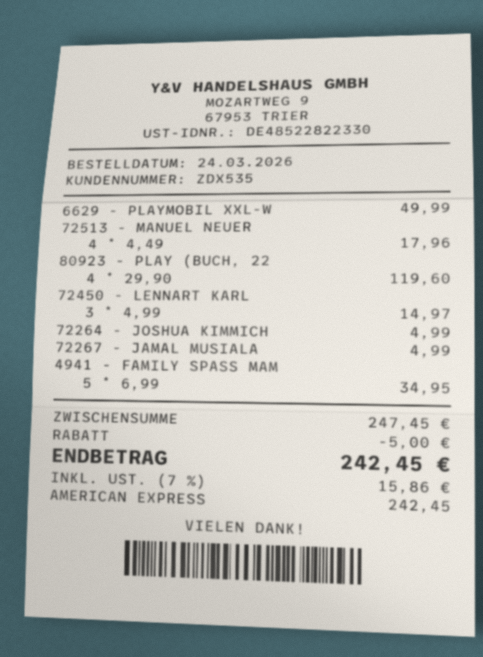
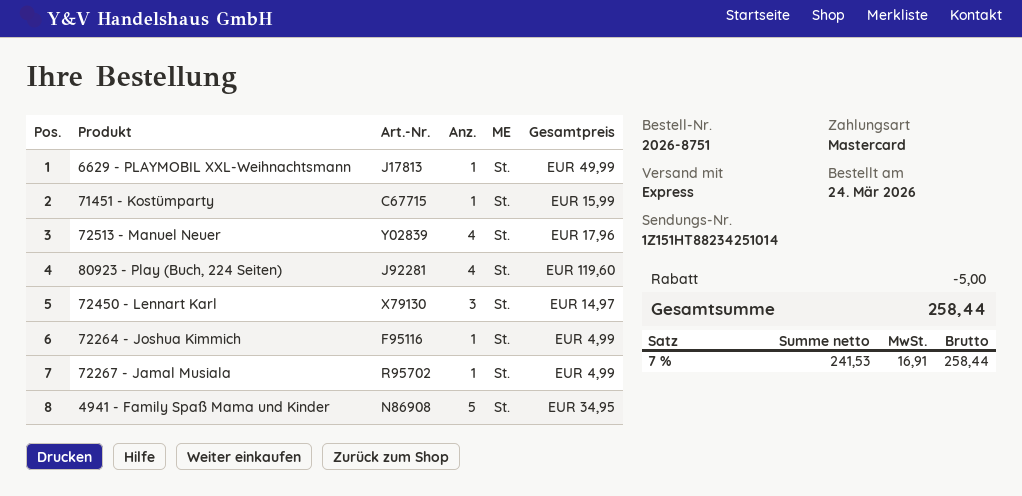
payment method: American Express -> Mastercard
71451 - Kostümparty: none -> 1 for 15.99
tax: 7% = 15.86 -> 7% = 16.91
total: 242.45 -> 258.44

